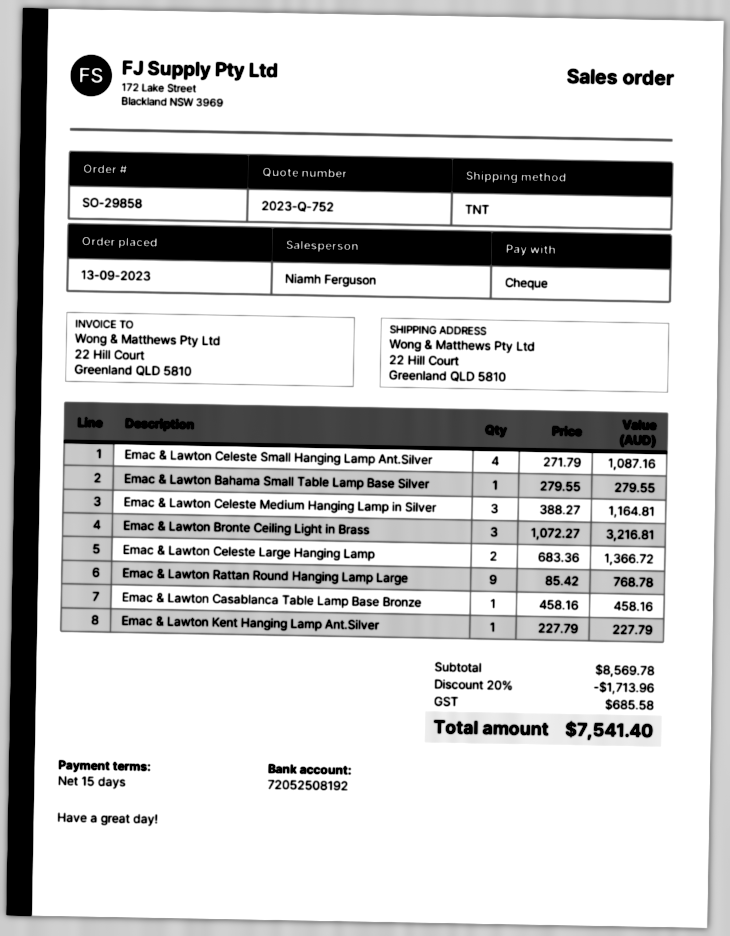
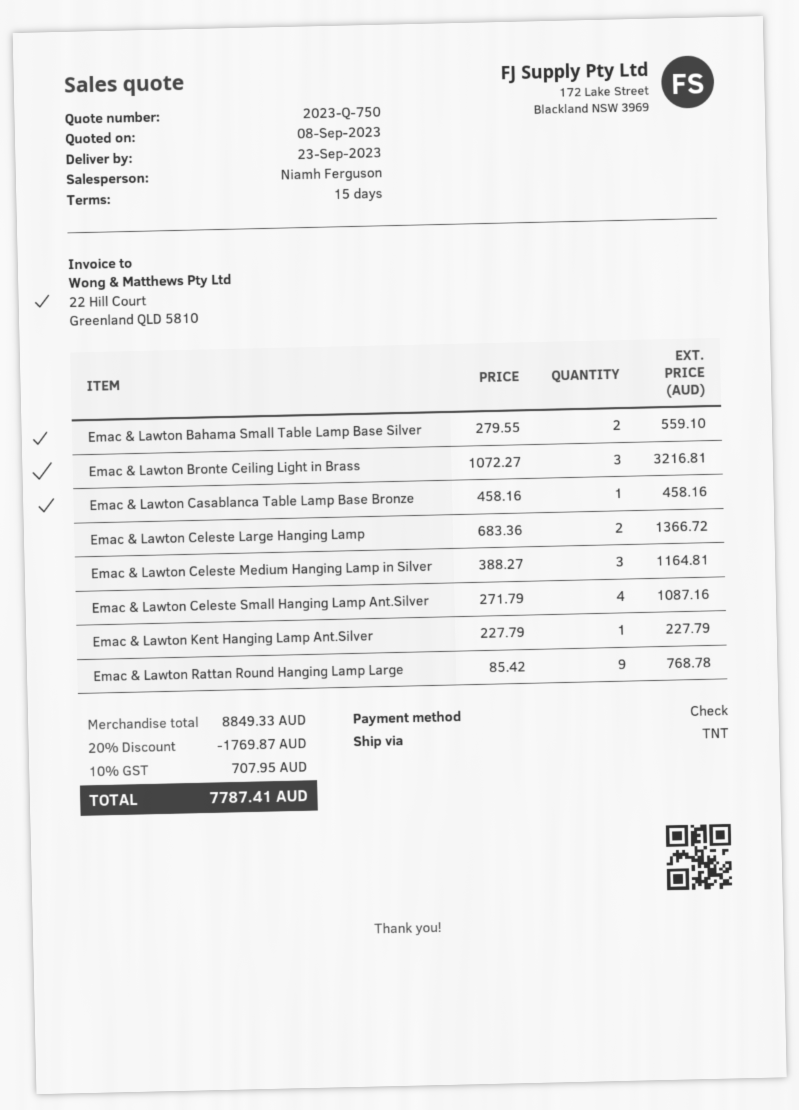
quote number: 2023-Q-752 -> 2023-Q-750
Emac & Lawton Bahama Small Table Lamp Base Silver: 1 x 279.55 = 279.55 -> 2 x 279.55 = 559.10
subtotal: 8569.78 -> 8849.33
discount: 20% = 1713.96 -> 20% = 1769.87
tax: 685.58 -> 707.95
total: 7541.40 -> 7787.41

